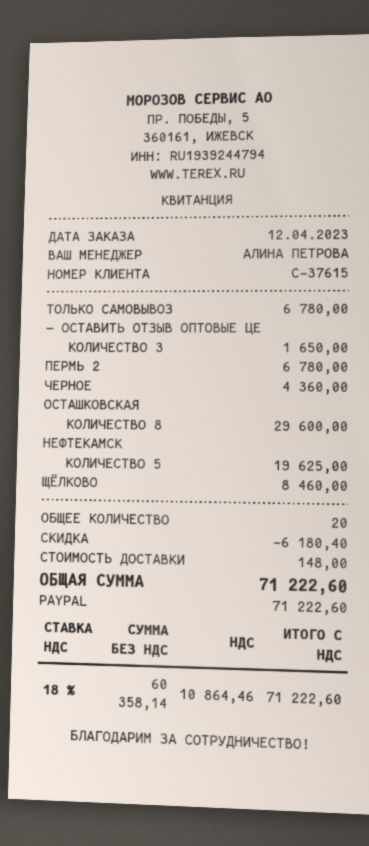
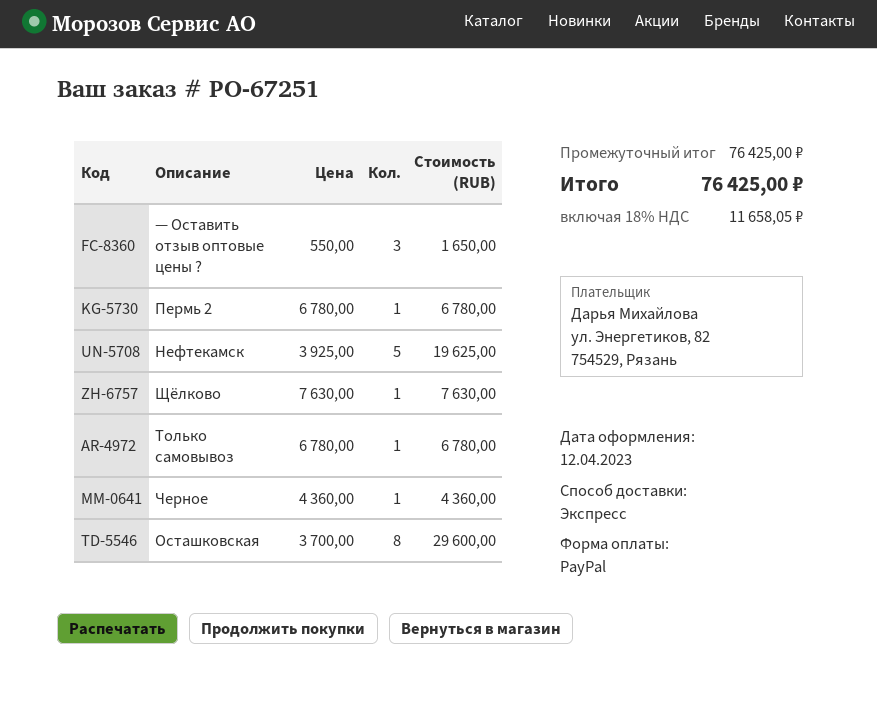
ЩЁЛКОВО: 1 for 8460.00 -> 1 for 7630.00
discount: 6180.40 -> none
shipping: 148.00 -> none
tax: 18% = 10864.46 -> 18% = 11658.05
total: 71222.60 -> 76425.00

